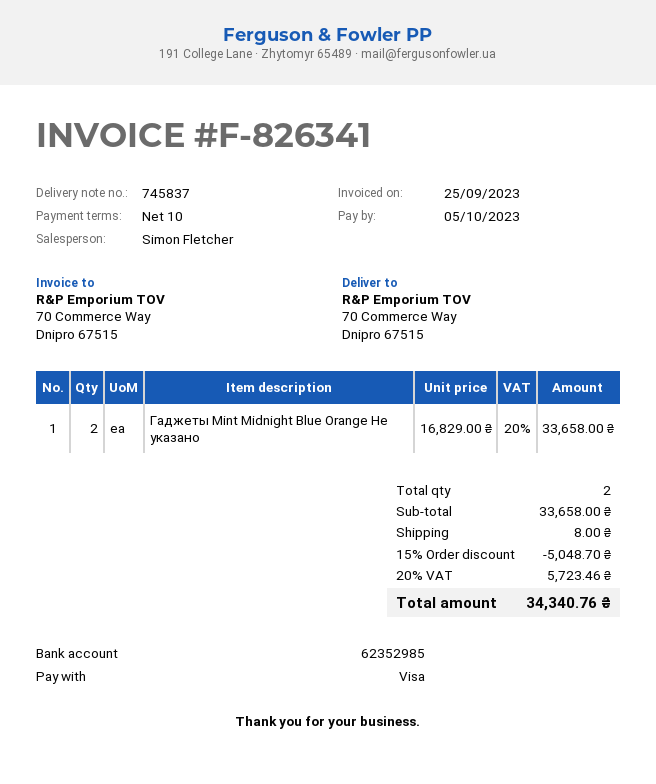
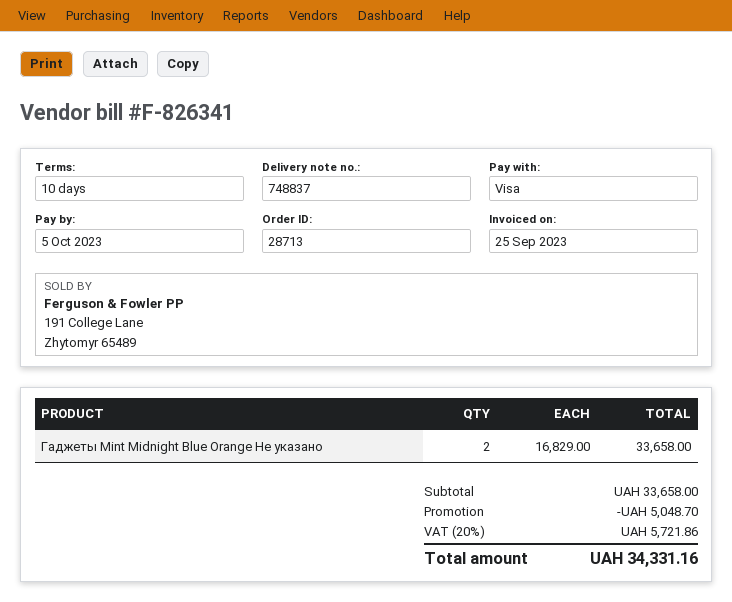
delivery note number: 745837 -> 748837
shipping: 8.00 -> none
tax: 20% = 5723.46 -> 20% = 5721.86
total: 34340.76 -> 34331.16

